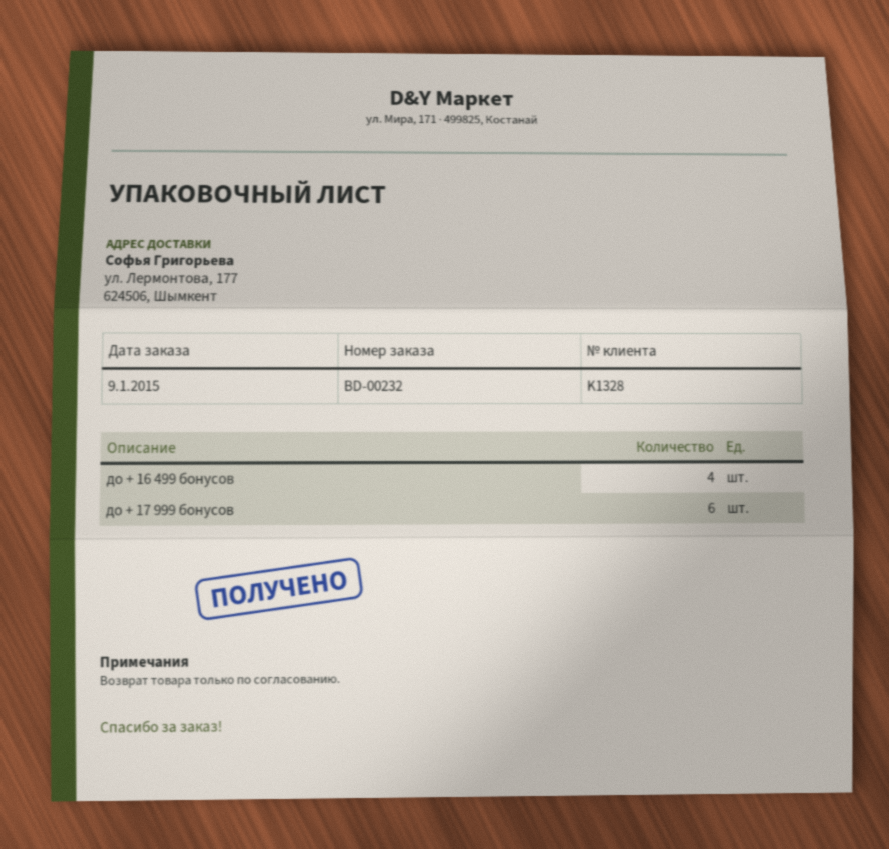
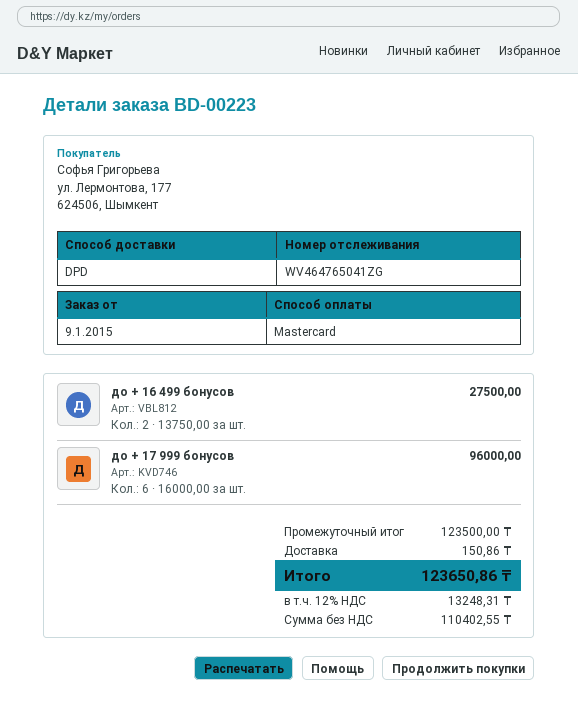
order number: BD-00232 -> BD-00223
до + 16 499 бонусов: 4 -> 2

